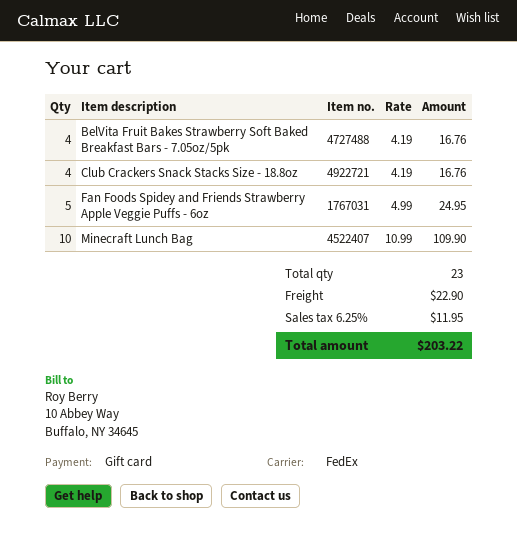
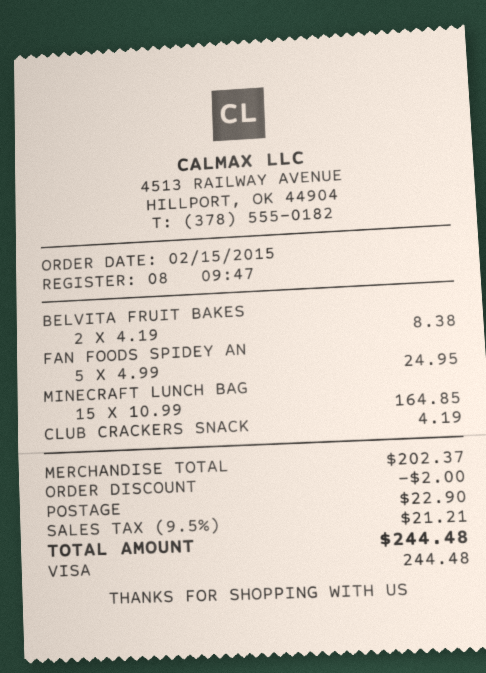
payment method: gift card -> Visa
BelVita Fruit Bakes Strawberry Soft Baked Breakfast Bars - 7.05oz/5pk: 4 x 4.19 = 16.76 -> 2 x 4.19 = 8.38
Club Crackers Snack Stacks Size - 18.8oz: 4 x 4.19 = 16.76 -> 1 x 4.19 = 4.19
Minecraft Lunch Bag: 10 x 10.99 = 109.90 -> 15 x 10.99 = 164.85
discount: none -> 2.00
tax: 6.25% = 11.95 -> 9.5% = 21.21
total: 203.22 -> 244.48

